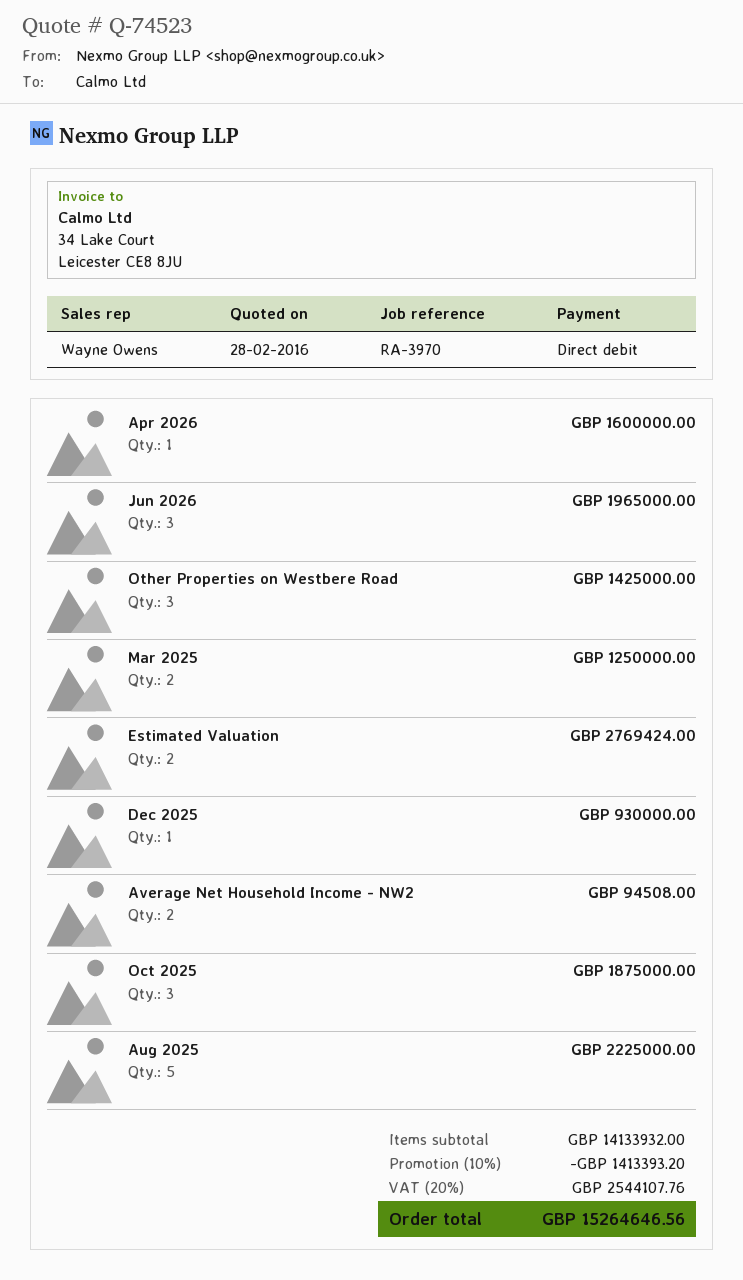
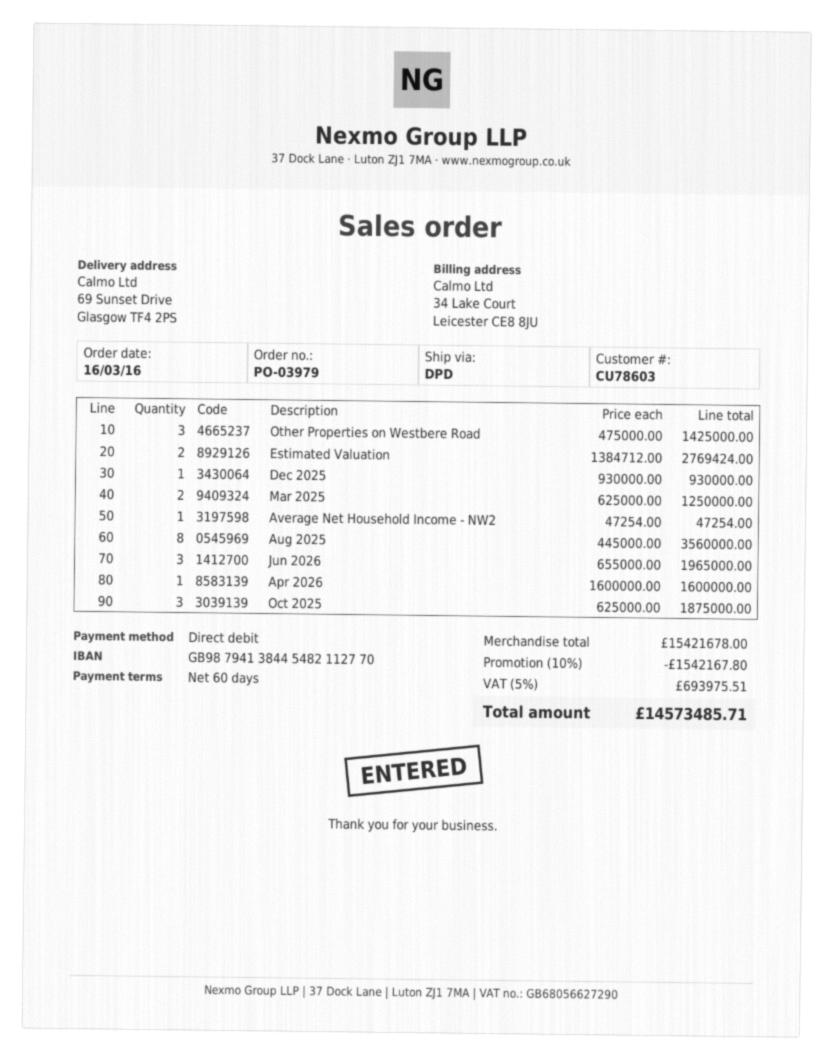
Average Net Household Income - NW2: 2 for 94508.00 -> 1 for 47254.00
Aug 2025: 5 for 2225000.00 -> 8 for 3560000.00
subtotal: 14133932.00 -> 15421678.00
discount: 10% = 1413393.20 -> 10% = 1542167.80
tax: 20% = 2544107.76 -> 5% = 693975.51
total: 15264646.56 -> 14573485.71

